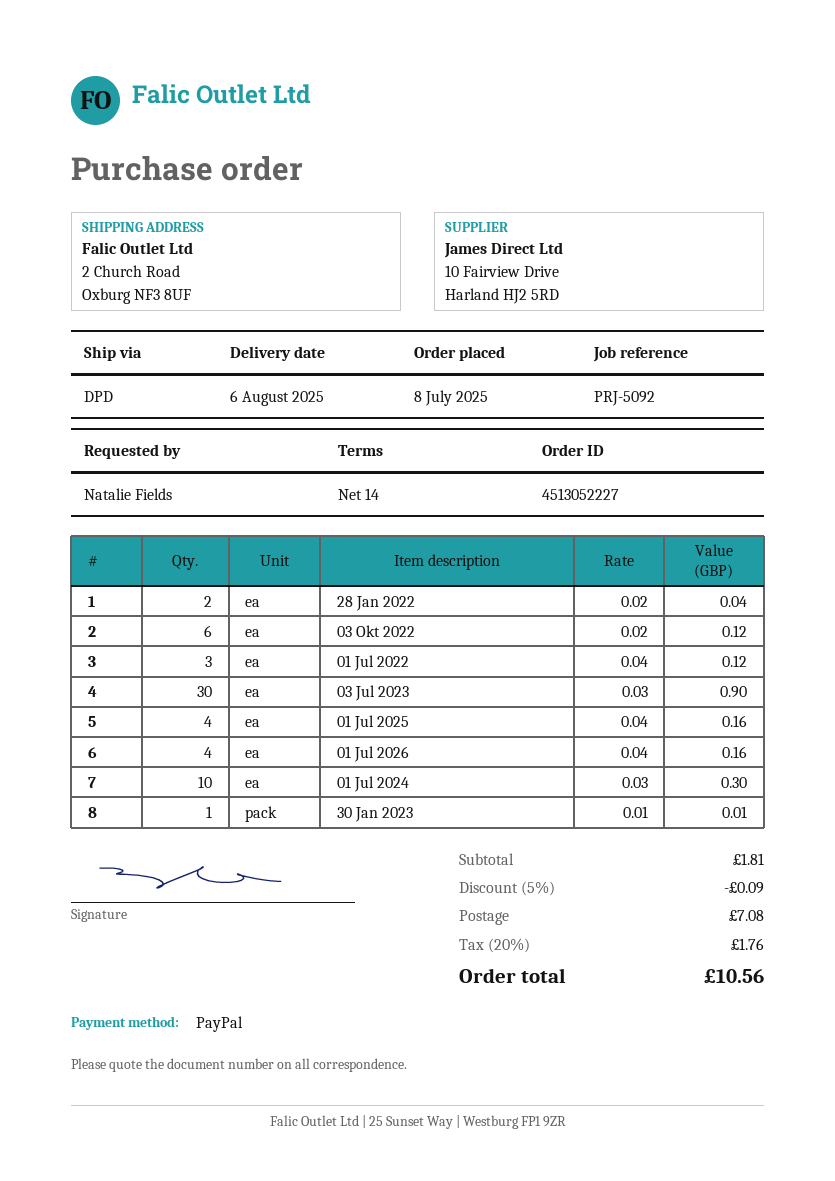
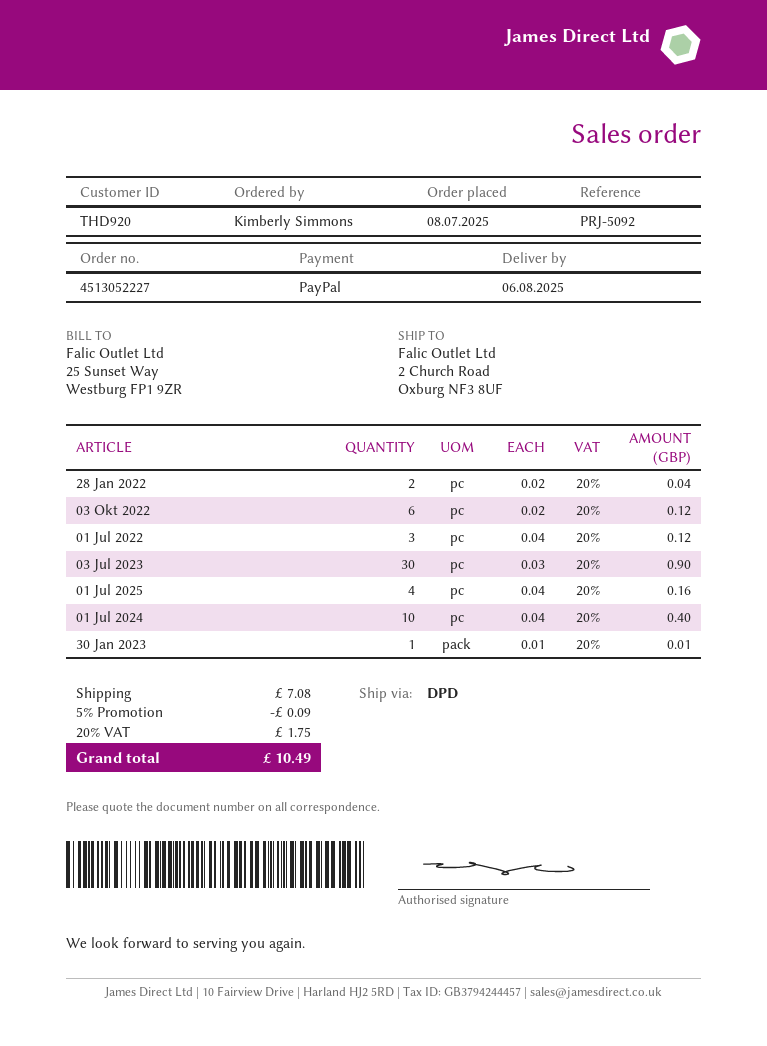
ordered by: Natalie Fields -> Kimberly Simmons
01 Jul 2026: 4 x 0.04 = 0.16 -> none
01 Jul 2024: 10 x 0.03 = 0.30 -> 10 x 0.04 = 0.40
tax: 20% = 1.76 -> 20% = 1.75
total: 10.56 -> 10.49

